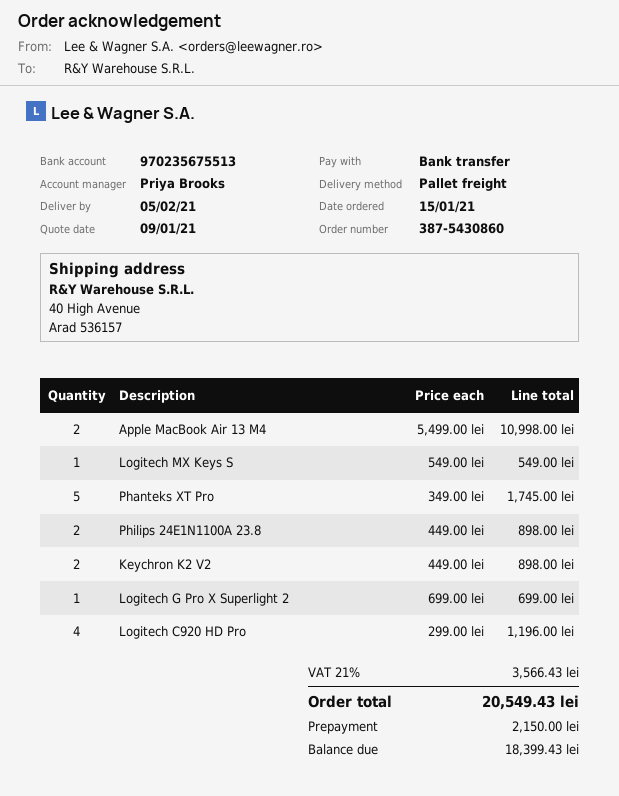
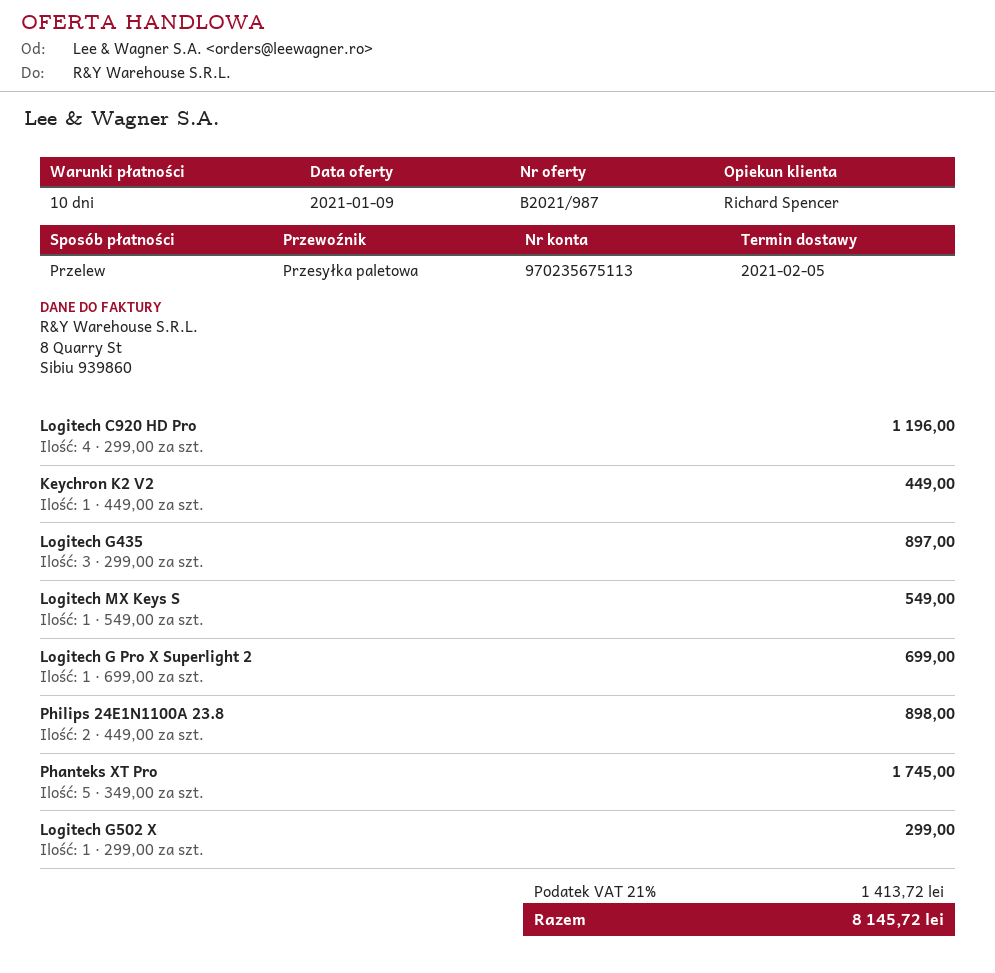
sales rep: Priya Brooks -> Richard Spencer
bank account: 970235675513 -> 970235675113
Apple MacBook Air 13 M4: 2 x 5499.00 = 10998.00 -> none
Keychron K2 V2: 2 x 449.00 = 898.00 -> 1 x 449.00 = 449.00
Logitech G435: none -> 3 x 299.00 = 897.00
Logitech G502 X: none -> 1 x 299.00 = 299.00
tax: 21% = 3566.43 -> 21% = 1413.72
total: 20549.43 -> 8145.72

